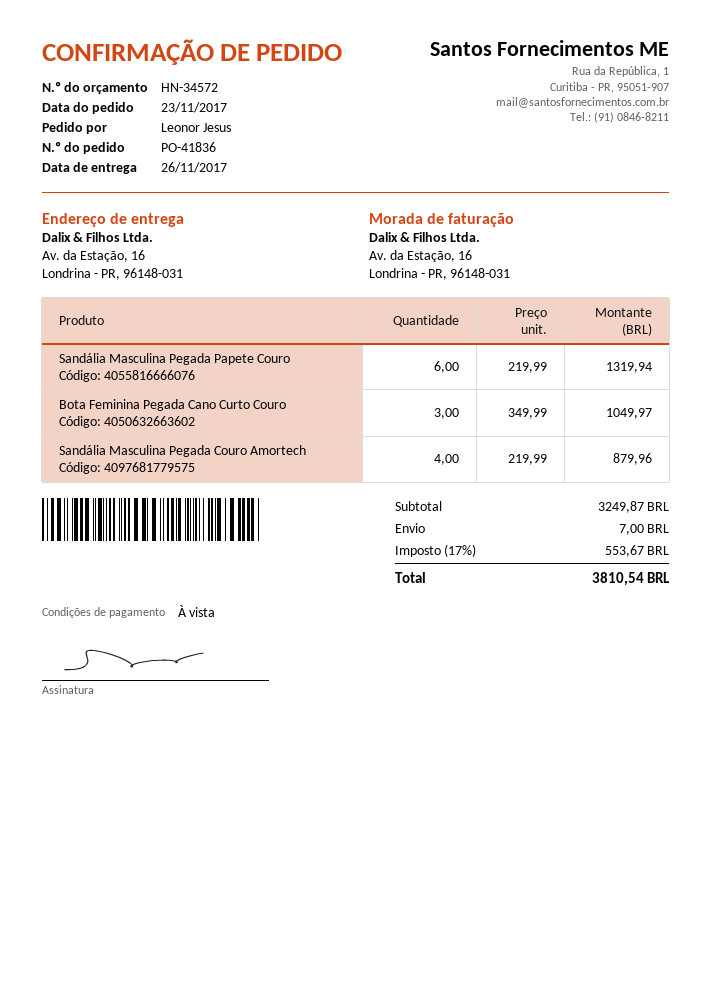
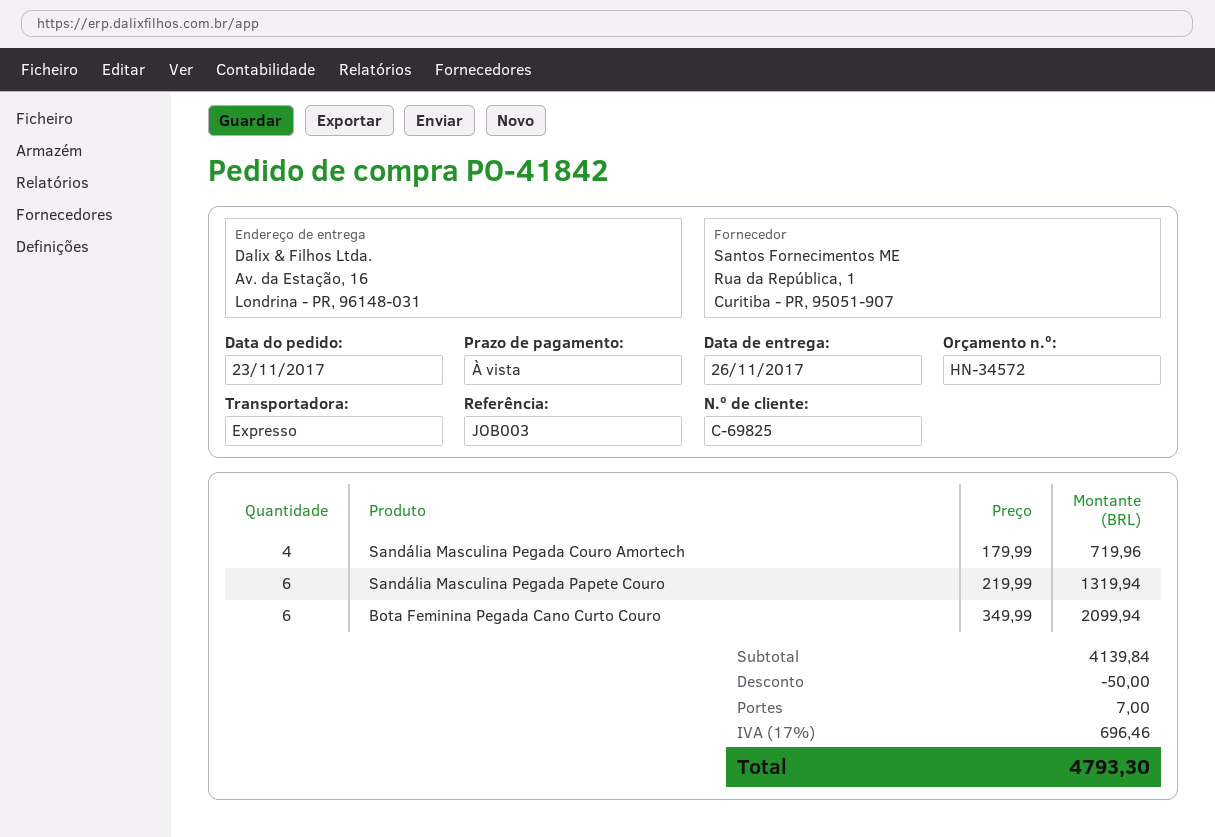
order number: PO-41836 -> PO-41842
Bota Feminina Pegada Cano Curto Couro: 3 x 349.99 = 1049.97 -> 6 x 349.99 = 2099.94
Sandália Masculina Pegada Couro Amortech: 4 x 219.99 = 879.96 -> 4 x 179.99 = 719.96
subtotal: 3249.87 -> 4139.84
discount: none -> 50.00
tax: 17% = 553.67 -> 17% = 696.46
total: 3810.54 -> 4793.30

